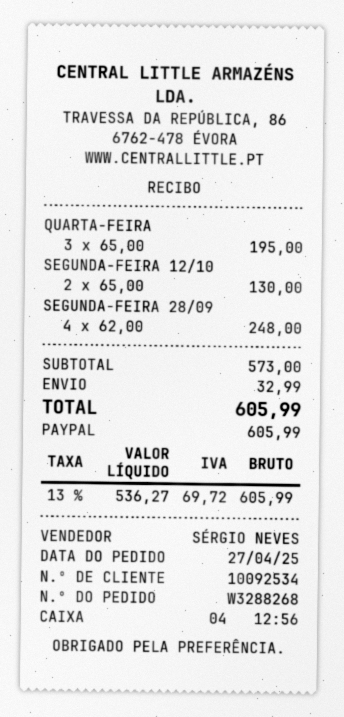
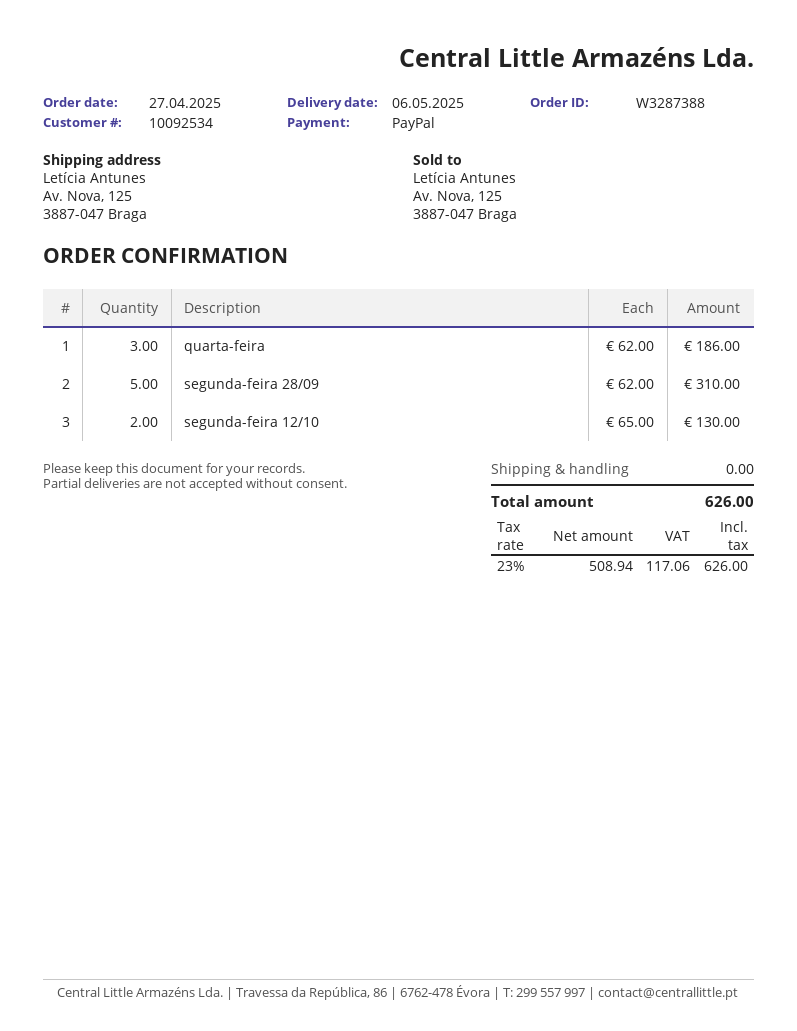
order number: W3288268 -> W3287388
QUARTA-FEIRA: 3 x 65.00 = 195.00 -> 3 x 62.00 = 186.00
SEGUNDA-FEIRA 28/09: 4 x 62.00 = 248.00 -> 5 x 62.00 = 310.00
shipping: 32.99 -> 0.00
net: 536.27 -> 508.94
tax: 13% = 69.72 -> 23% = 117.06
total: 605.99 -> 626.00

